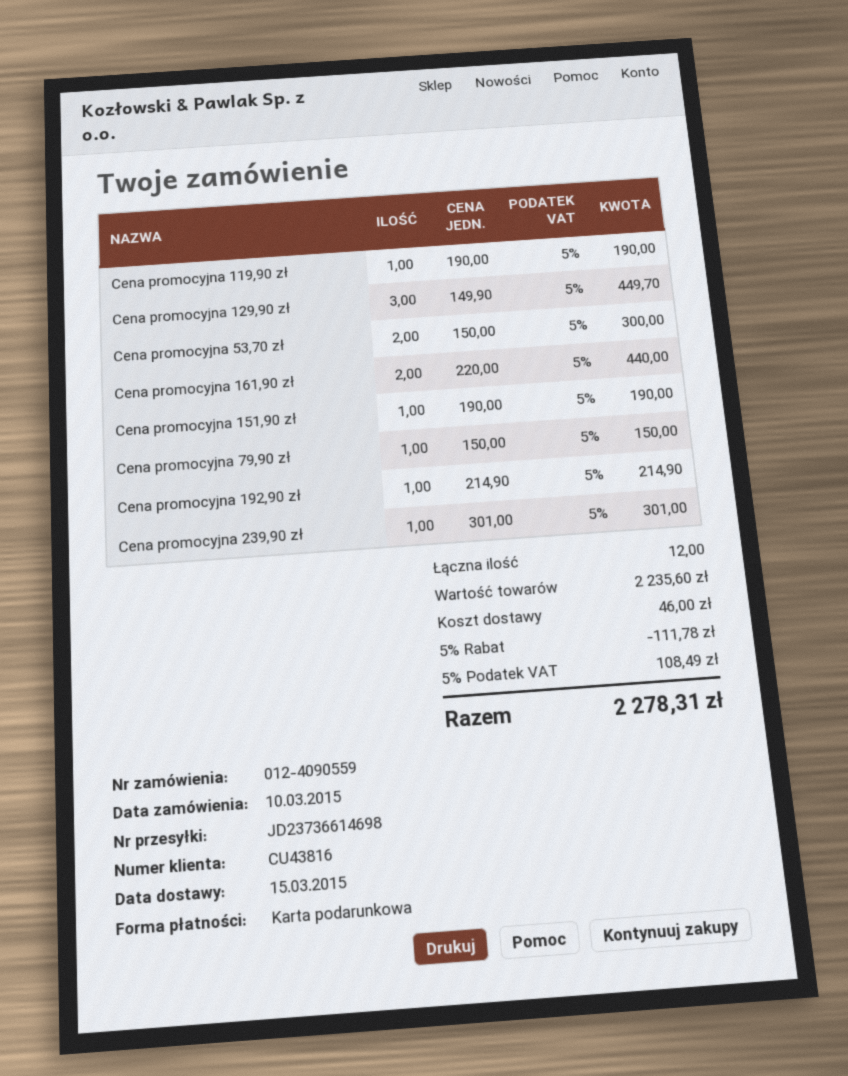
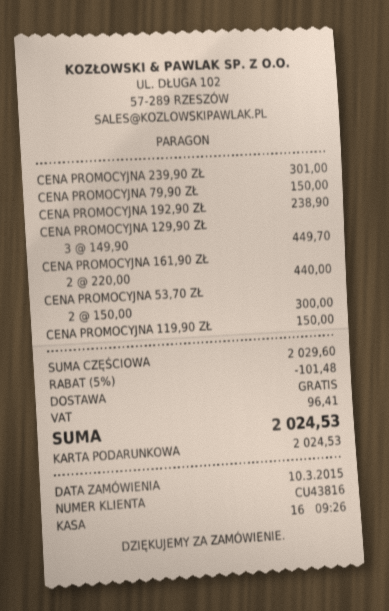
Cena promocyjna 119,90 zł: 1 x 190.00 = 190.00 -> 1 x 150.00 = 150.00
Cena promocyjna 151,90 zł: 1 x 190.00 = 190.00 -> none
Cena promocyjna 192,90 zł: 1 x 214.90 = 214.90 -> 1 x 238.90 = 238.90
subtotal: 2235.60 -> 2029.60
discount: 5% = 111.78 -> 5% = 101.48
shipping: 46.00 -> 0.00
tax: 108.49 -> 96.41
total: 2278.31 -> 2024.53

